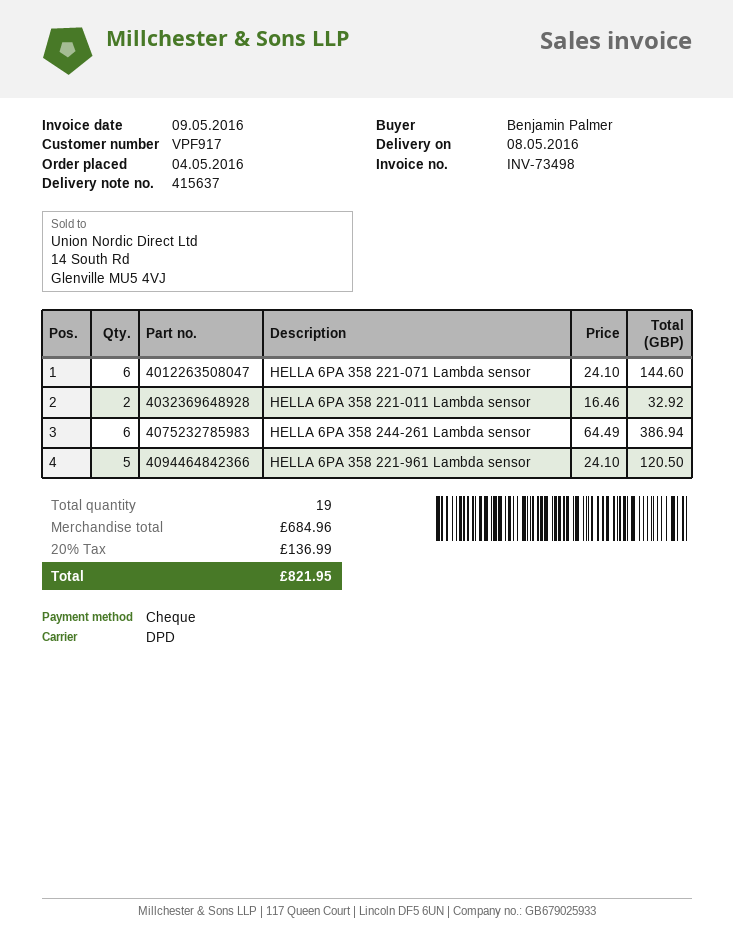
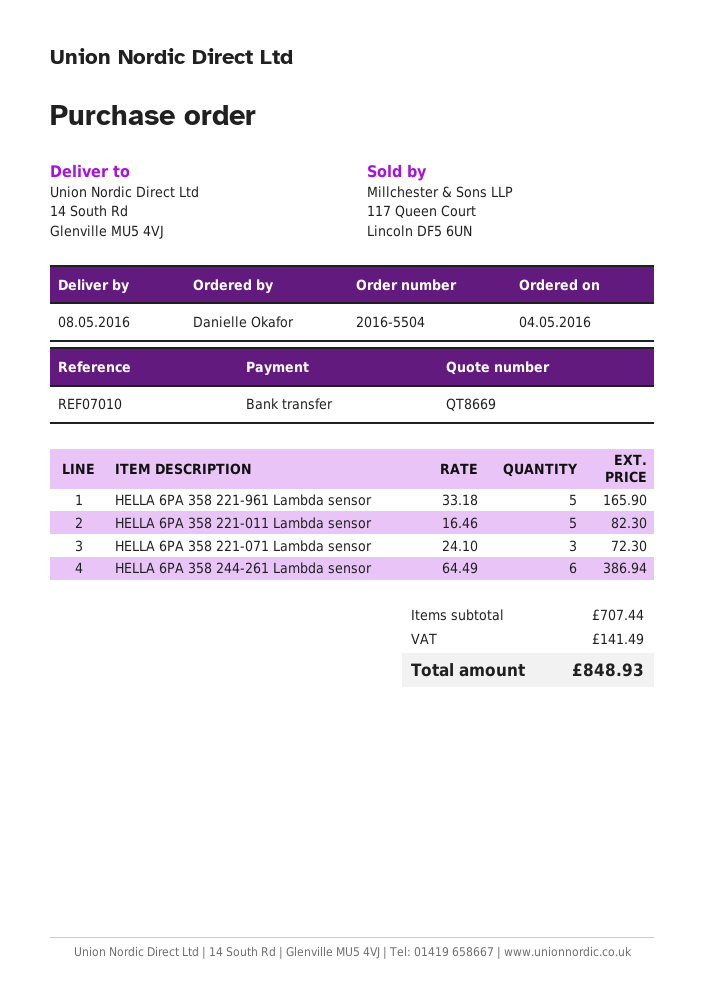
ordered by: Benjamin Palmer -> Danielle Okafor
payment method: cheque -> bank transfer
HELLA 6PA 358 221-071 Lambda sensor: 6 x 24.10 = 144.60 -> 3 x 24.10 = 72.30
HELLA 6PA 358 221-011 Lambda sensor: 2 x 16.46 = 32.92 -> 5 x 16.46 = 82.30
HELLA 6PA 358 221-961 Lambda sensor: 5 x 24.10 = 120.50 -> 5 x 33.18 = 165.90
subtotal: 684.96 -> 707.44
tax: 136.99 -> 141.49
total: 821.95 -> 848.93

